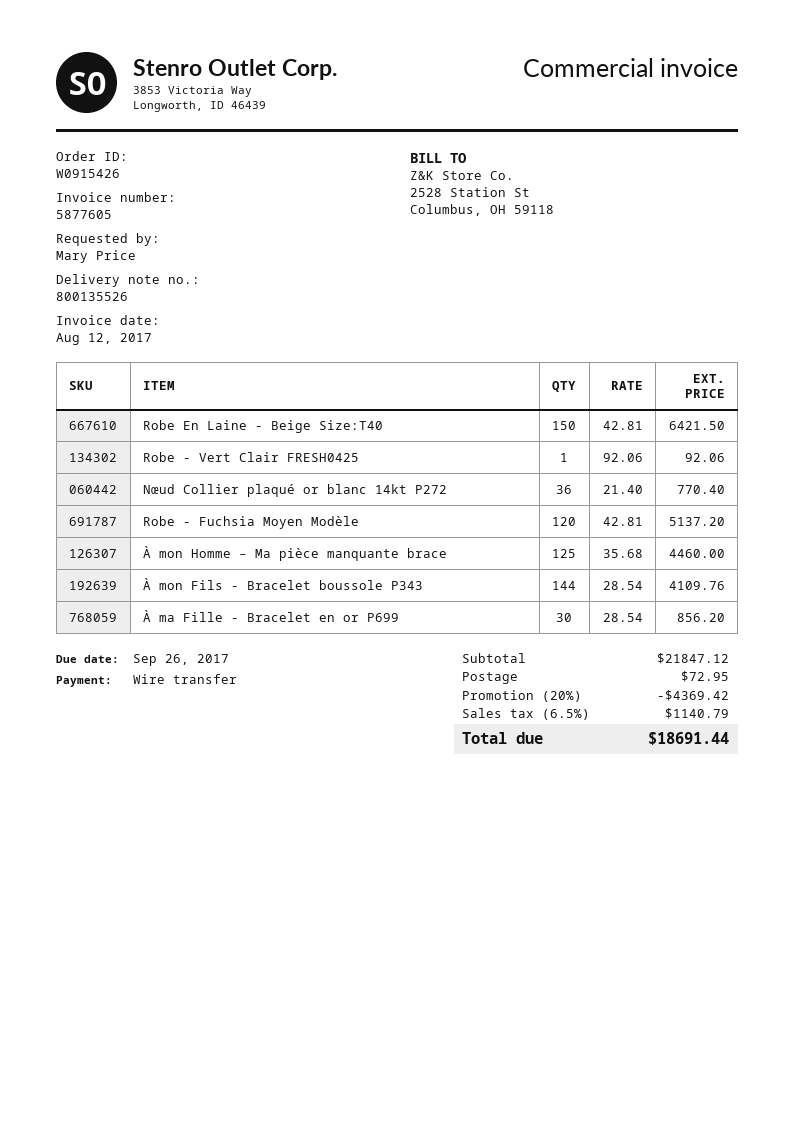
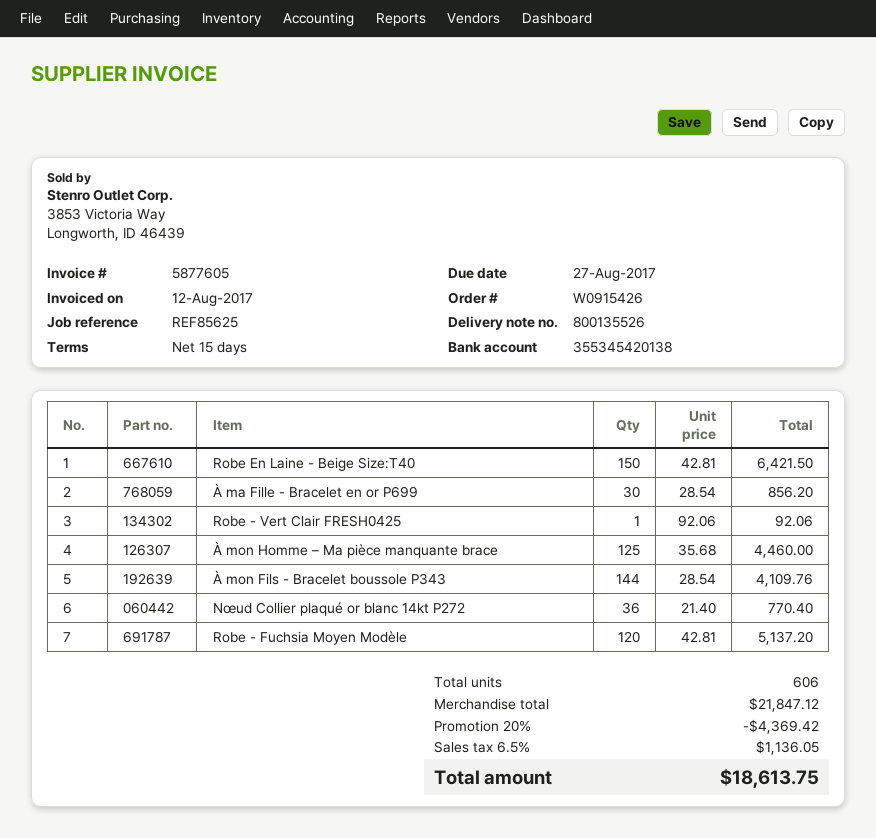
due date: 2017-09-26 -> 2017-08-27
shipping: 72.95 -> none
tax: 6.5% = 1140.79 -> 6.5% = 1136.05
total: 18691.44 -> 18613.75

